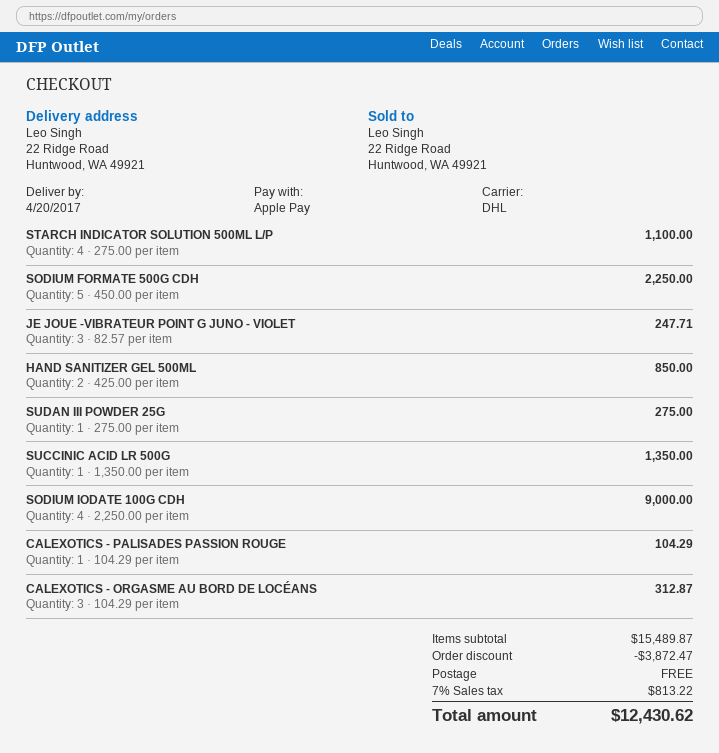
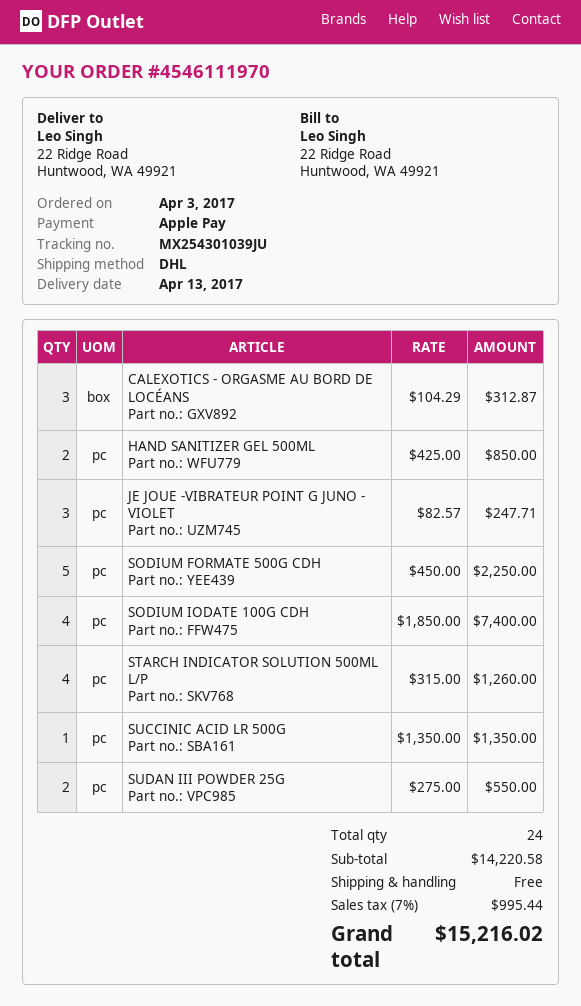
delivery date: 2017-04-20 -> 2017-04-13
STARCH INDICATOR SOLUTION 500ML L/P: 4 x 275.00 = 1100.00 -> 4 x 315.00 = 1260.00
SUDAN III POWDER 25G: 1 x 275.00 = 275.00 -> 2 x 275.00 = 550.00
SODIUM IODATE 100G CDH: 4 x 2250.00 = 9000.00 -> 4 x 1850.00 = 7400.00
CALEXOTICS - PALISADES PASSION ROUGE: 1 x 104.29 = 104.29 -> none
subtotal: 15489.87 -> 14220.58
discount: 3872.47 -> none
tax: 7% = 813.22 -> 7% = 995.44
total: 12430.62 -> 15216.02

